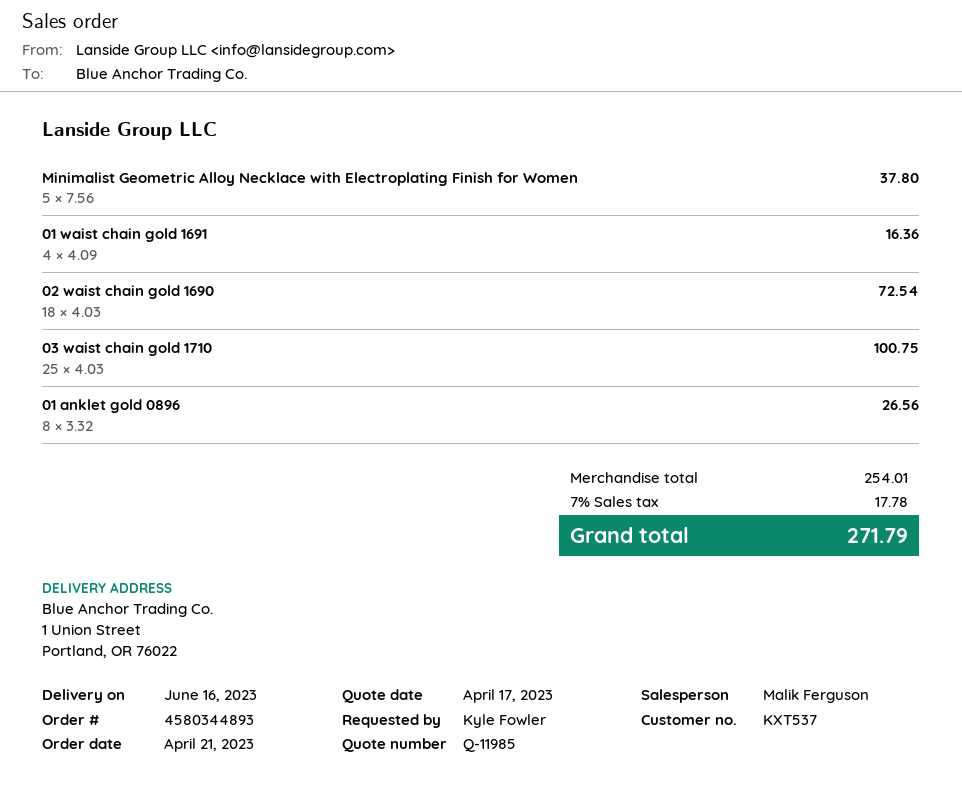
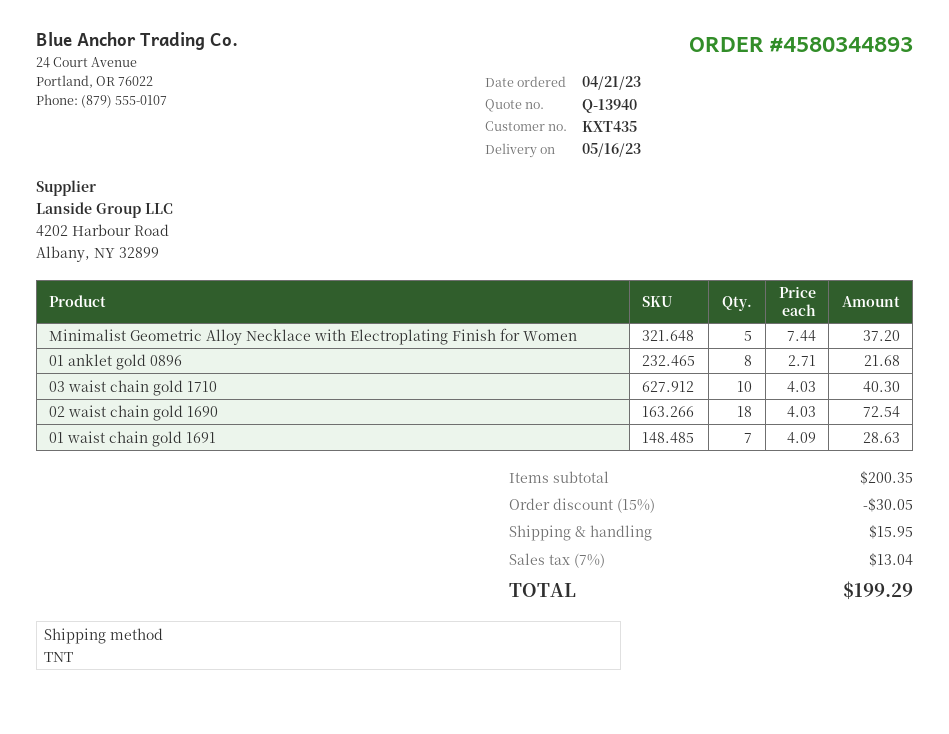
quote number: Q-11985 -> Q-13940
delivery date: 2023-06-16 -> 2023-05-16
customer number: KXT537 -> KXT435
Minimalist Geometric Alloy Necklace with Electroplating Finish for Women: 5 x 7.56 = 37.80 -> 5 x 7.44 = 37.20
01 waist chain gold 1691: 4 x 4.09 = 16.36 -> 7 x 4.09 = 28.63
03 waist chain gold 1710: 25 x 4.03 = 100.75 -> 10 x 4.03 = 40.30
01 anklet gold 0896: 8 x 3.32 = 26.56 -> 8 x 2.71 = 21.68
subtotal: 254.01 -> 200.35
discount: none -> 15% = 30.05
shipping: none -> 15.95
tax: 7% = 17.78 -> 7% = 13.04
total: 271.79 -> 199.29

